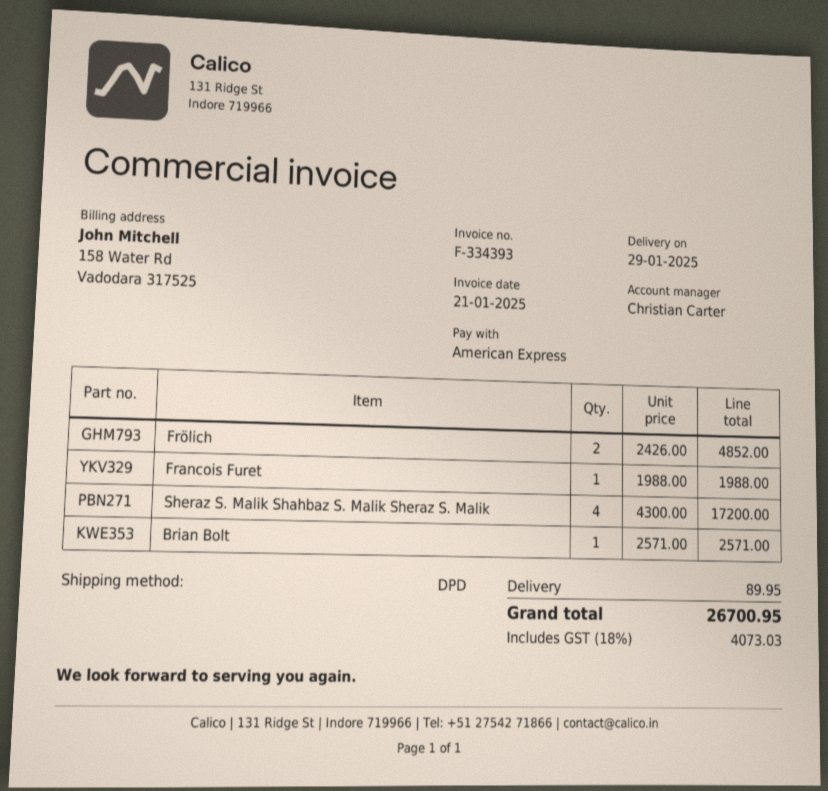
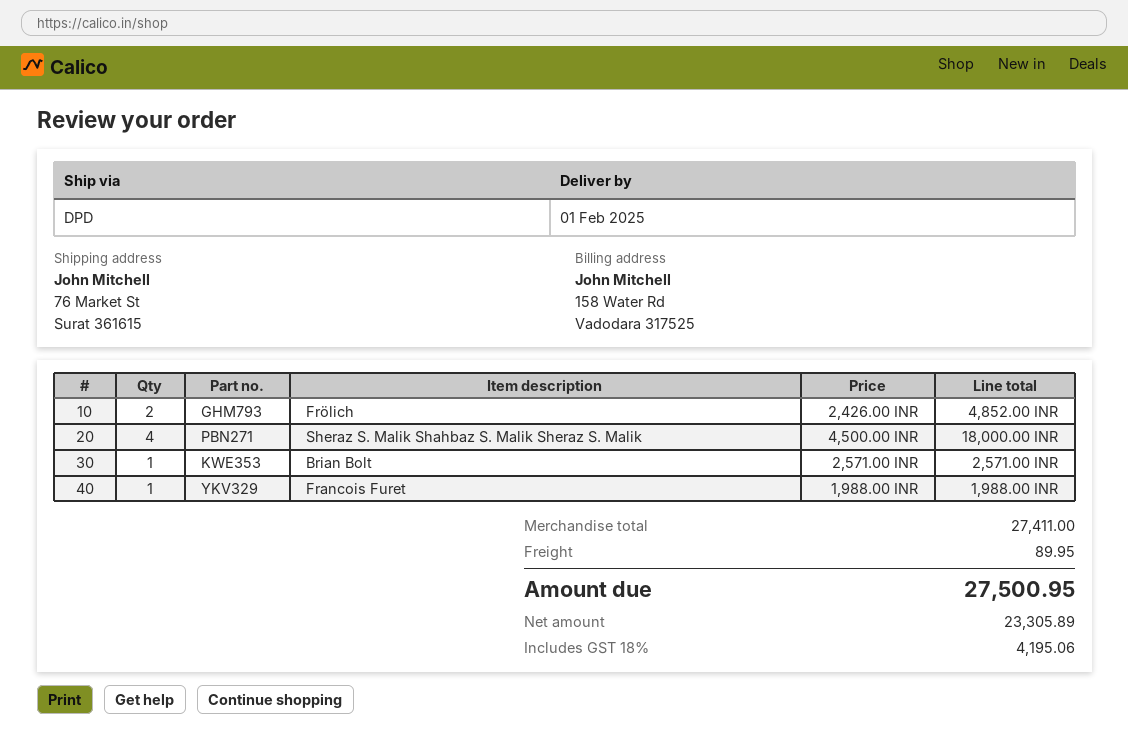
delivery date: 2025-01-29 -> 2025-02-01
Sheraz S. Malik Shahbaz S. Malik Sheraz S. Malik: 4 x 4300.00 = 17200.00 -> 4 x 4500.00 = 18000.00
tax: 18% = 4073.03 -> 18% = 4195.06
total: 26700.95 -> 27500.95

